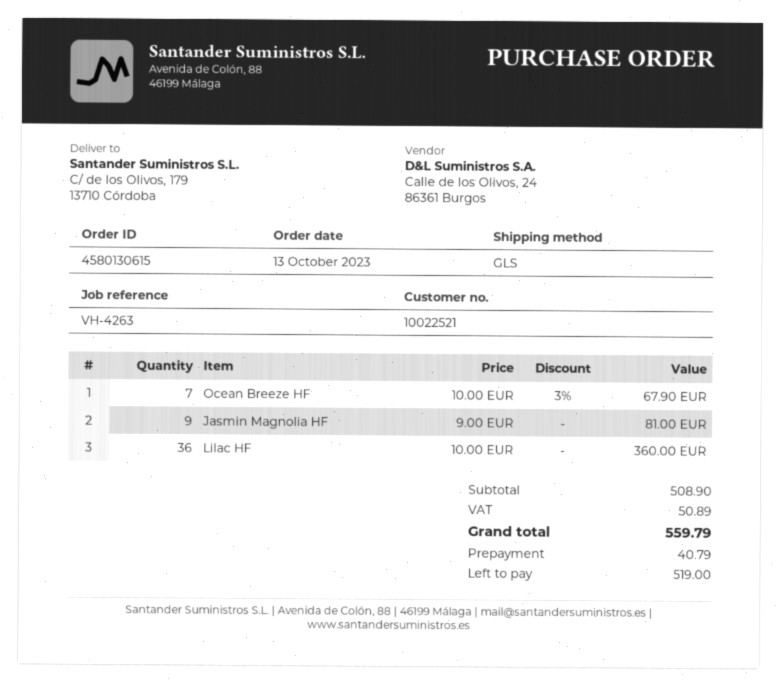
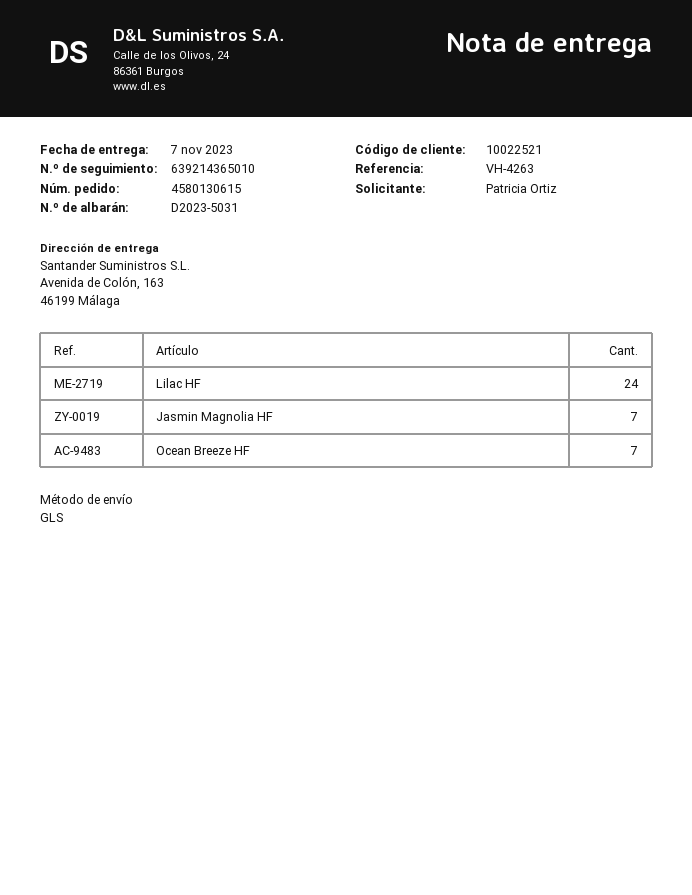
ship to: C/ de los Olivos, 179, 13710 Córdoba -> Avenida de Colón, 163, 46199 Málaga
Jasmin Magnolia HF: 9 -> 7
Lilac HF: 36 -> 24

